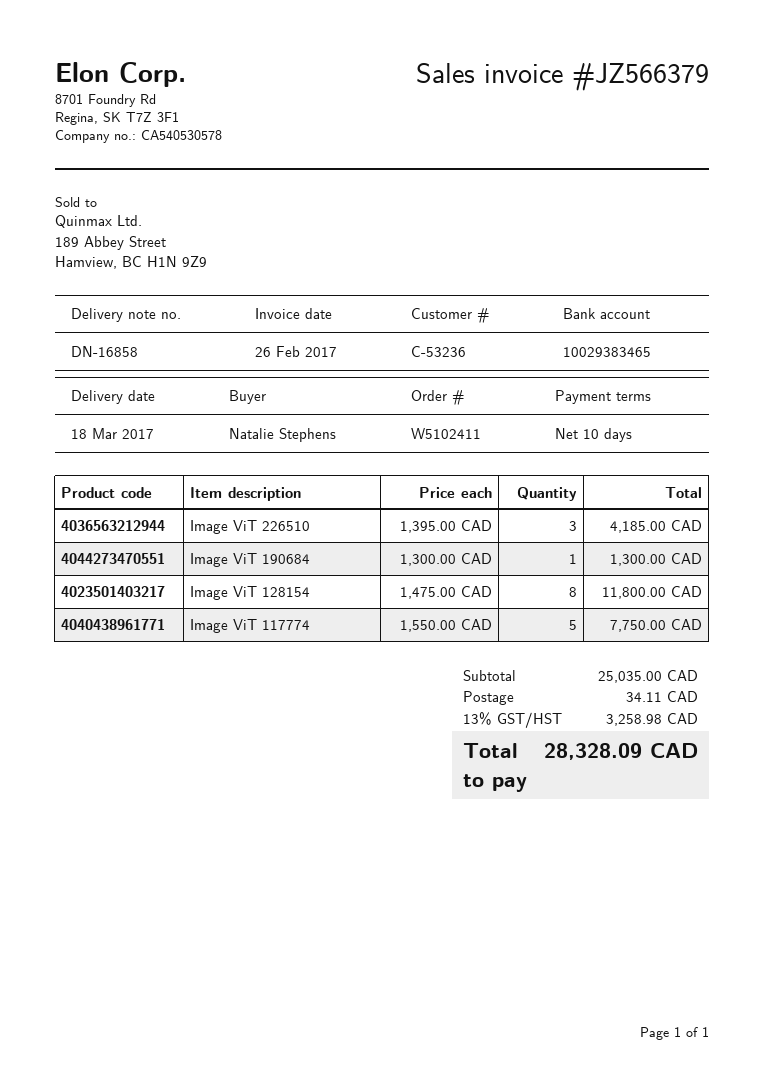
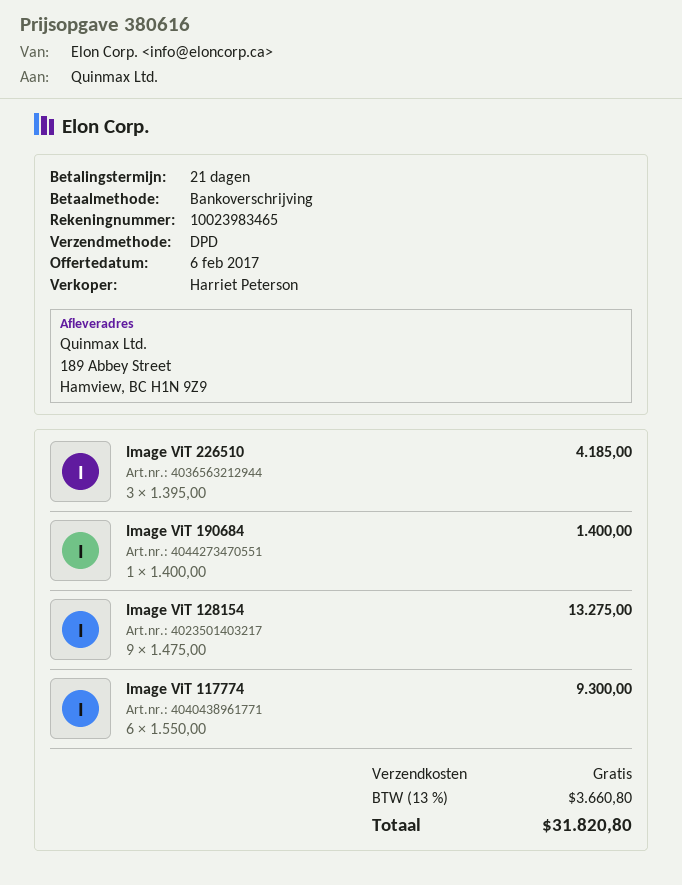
payment terms: 10 days -> 21 days
bank account: 10029383465 -> 10023983465
Image ViT 190684: 1 x 1300.00 = 1300.00 -> 1 x 1400.00 = 1400.00
Image ViT 128154: 8 x 1475.00 = 11800.00 -> 9 x 1475.00 = 13275.00
Image ViT 117774: 5 x 1550.00 = 7750.00 -> 6 x 1550.00 = 9300.00
shipping: 34.11 -> 0.00
tax: 13% = 3258.98 -> 13% = 3660.80
total: 28328.09 -> 31820.80

